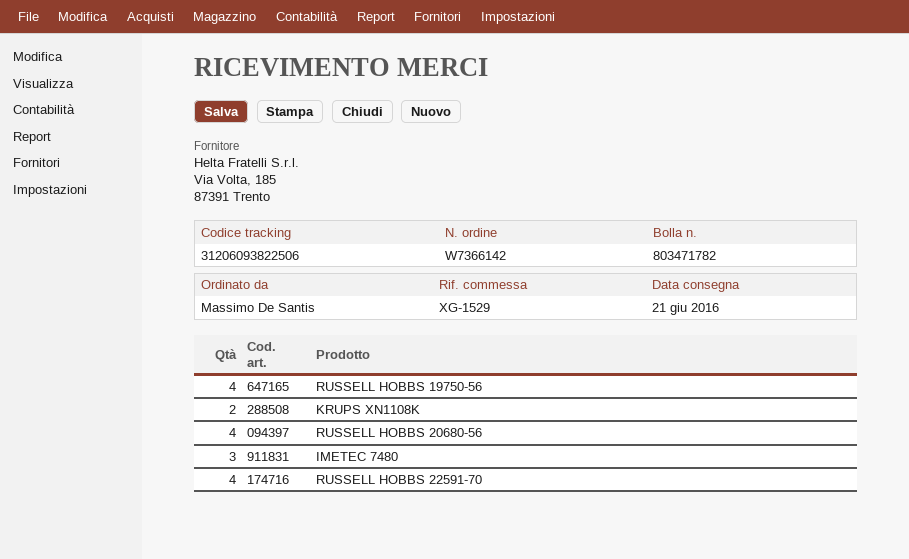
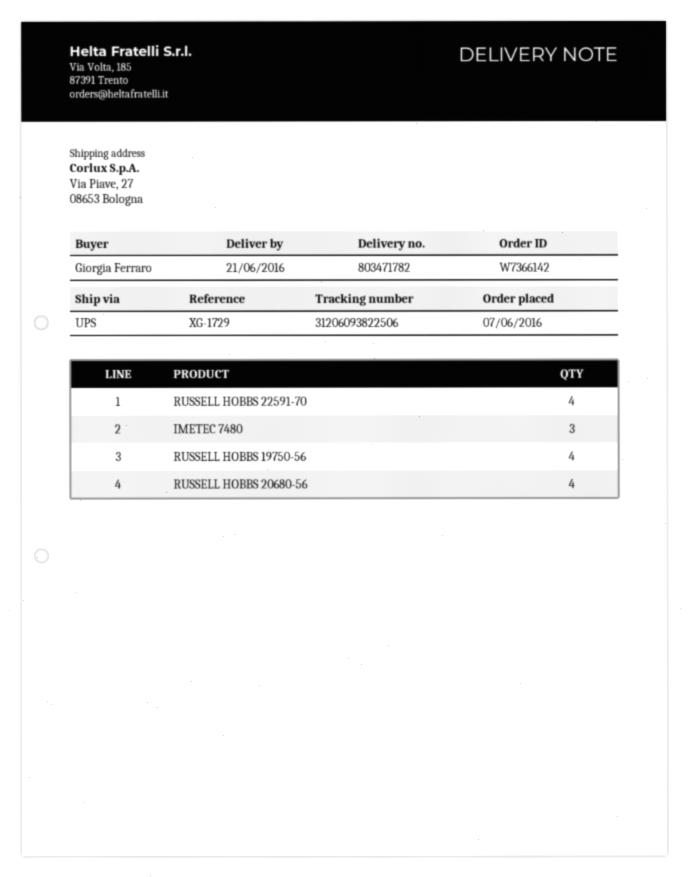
reference: XG-1529 -> XG-1729
ordered by: Massimo De Santis -> Giorgia Ferraro
KRUPS XN1108K: 2 -> none

